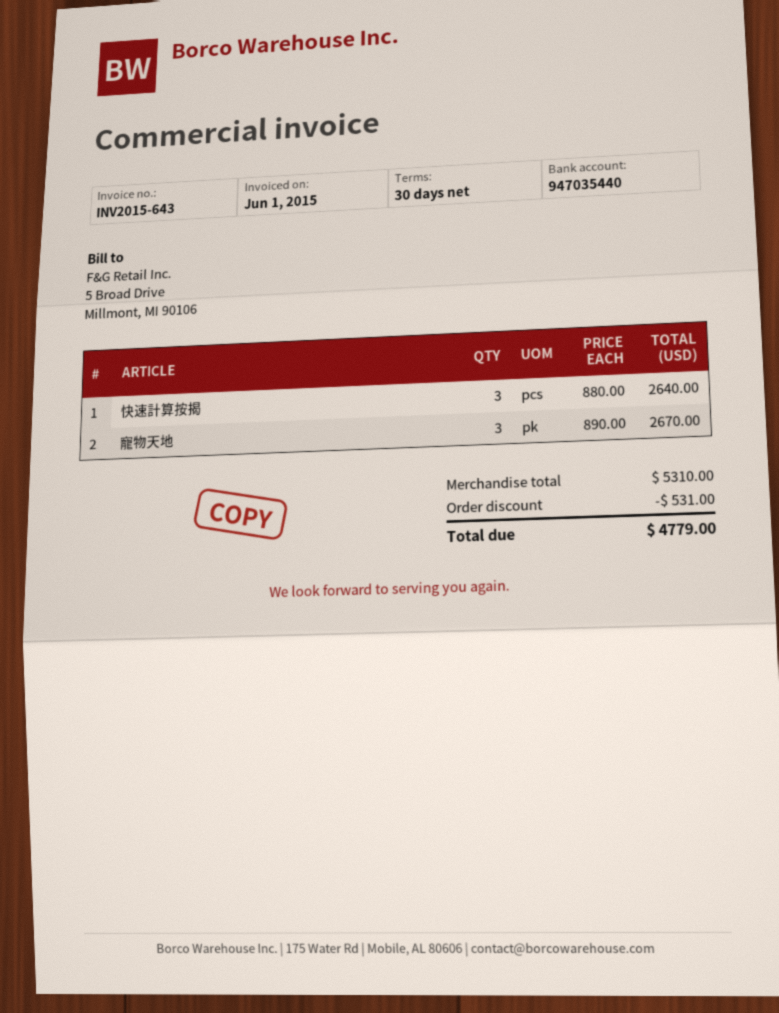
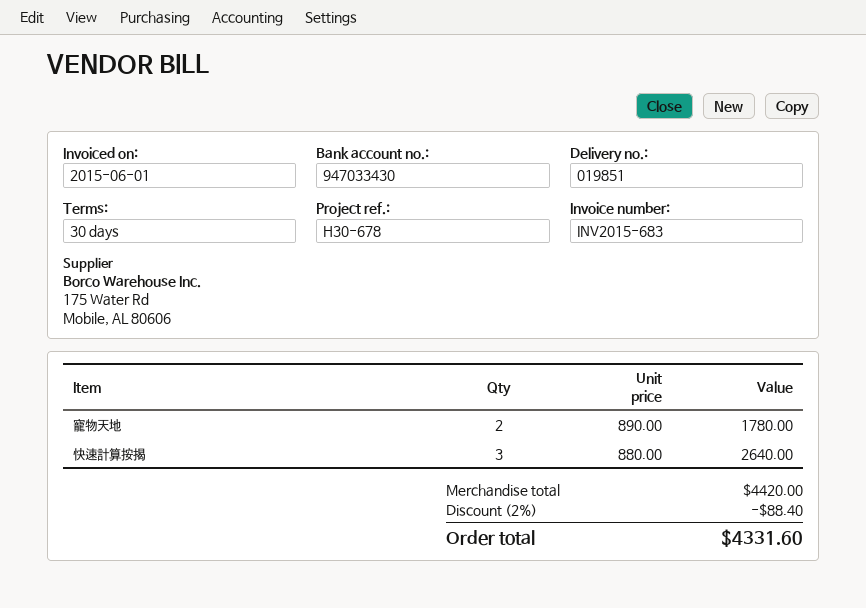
invoice number: INV2015-643 -> INV2015-683
bank account: 947035440 -> 947033430
寵物天地: 3 x 890.00 = 2670.00 -> 2 x 890.00 = 1780.00
subtotal: 5310.00 -> 4420.00
discount: 531.00 -> 88.40
total: 4779.00 -> 4331.60

